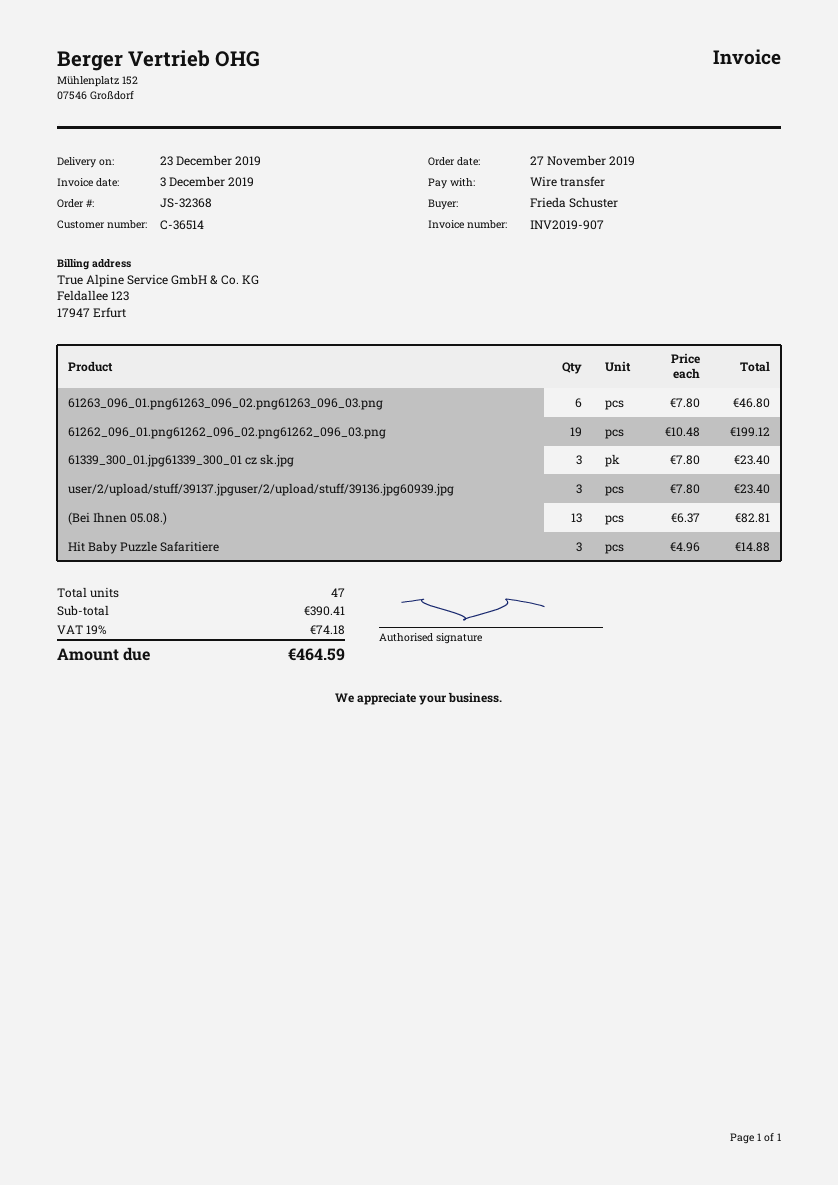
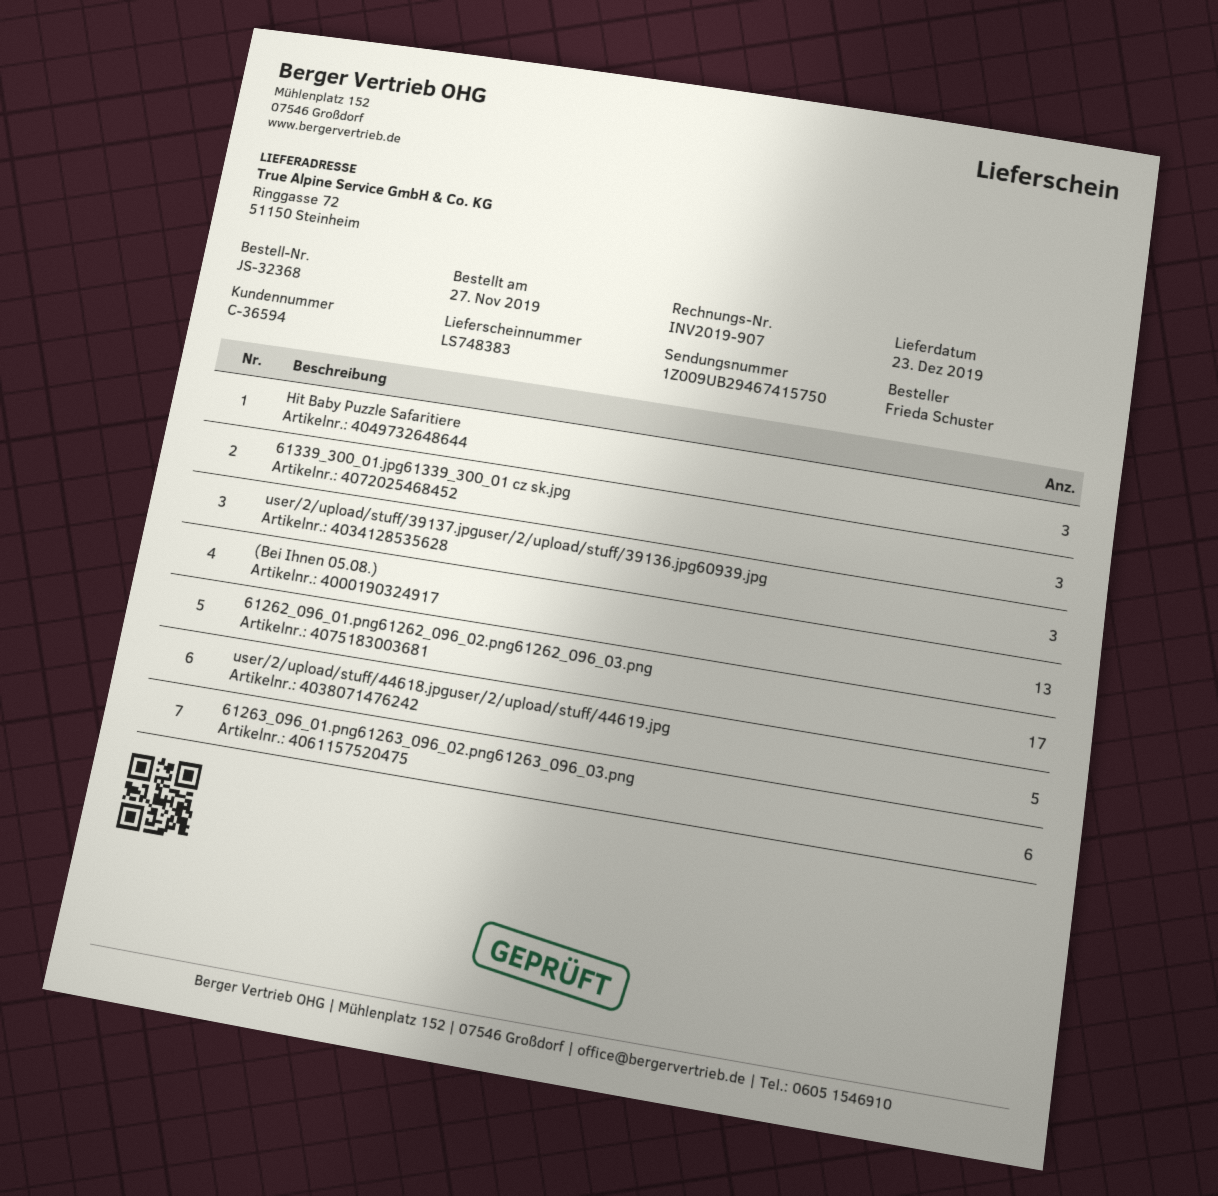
customer number: C-36514 -> C-36594
61262_096_01.png61262_096_02.png61262_096_03.png: 19 -> 17
user/2/upload/stuff/44618.jpguser/2/upload/stuff/44619.jpg: none -> 5

